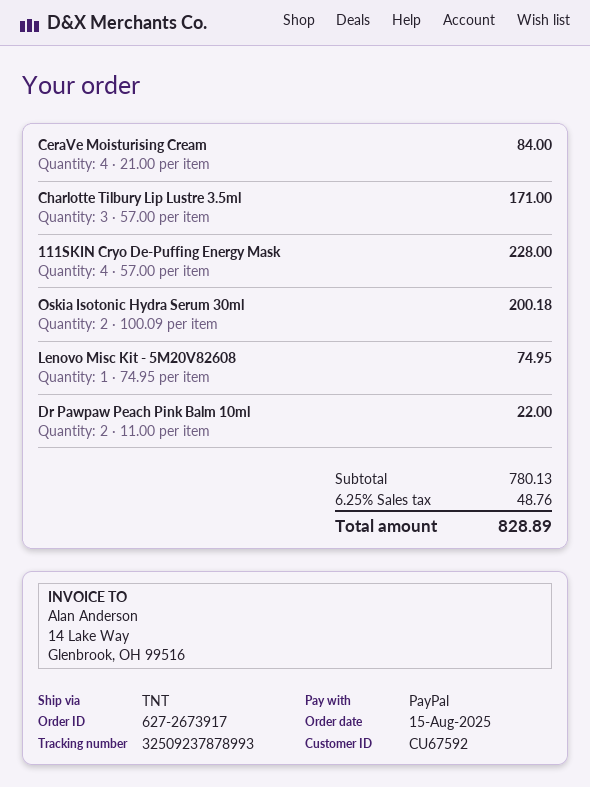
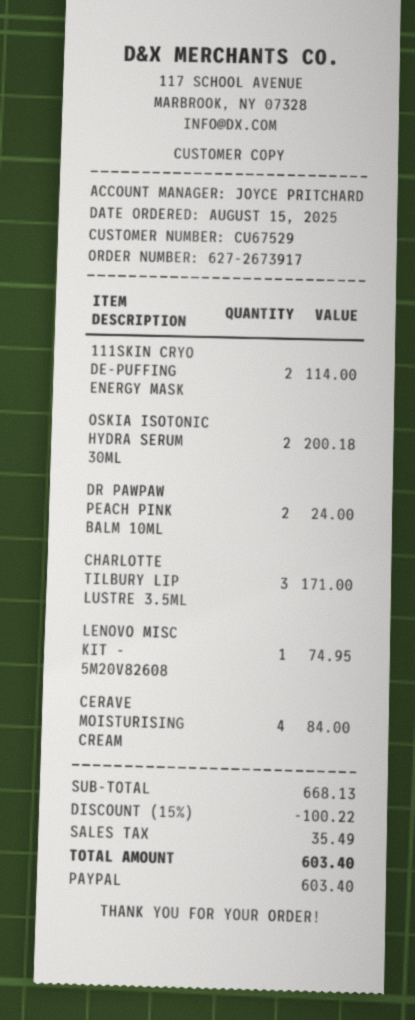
customer number: CU67592 -> CU67529
111SKIN Cryo De-Puffing Energy Mask: 4 for 228.00 -> 2 for 114.00
Dr Pawpaw Peach Pink Balm 10ml: 2 for 22.00 -> 2 for 24.00
subtotal: 780.13 -> 668.13
discount: none -> 15% = 100.22
tax: 48.76 -> 35.49
total: 828.89 -> 603.40

